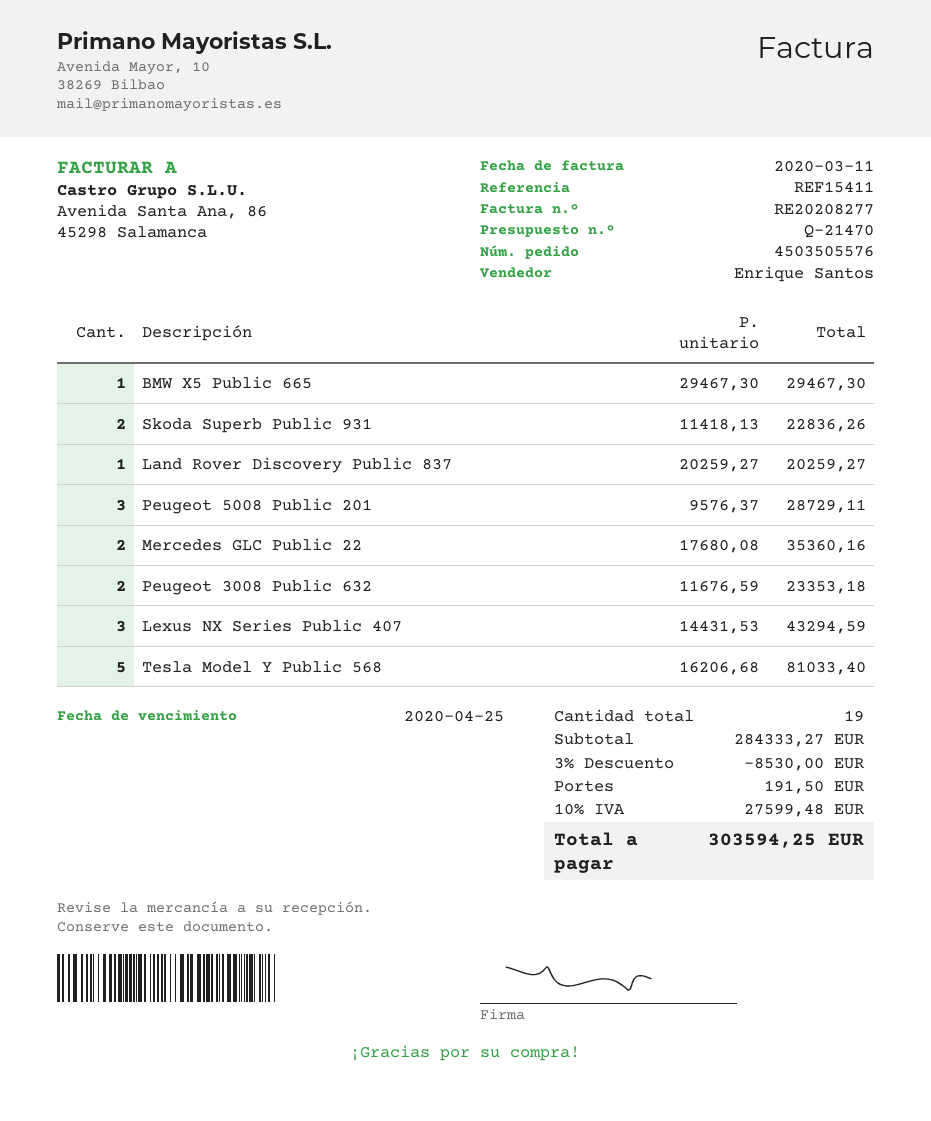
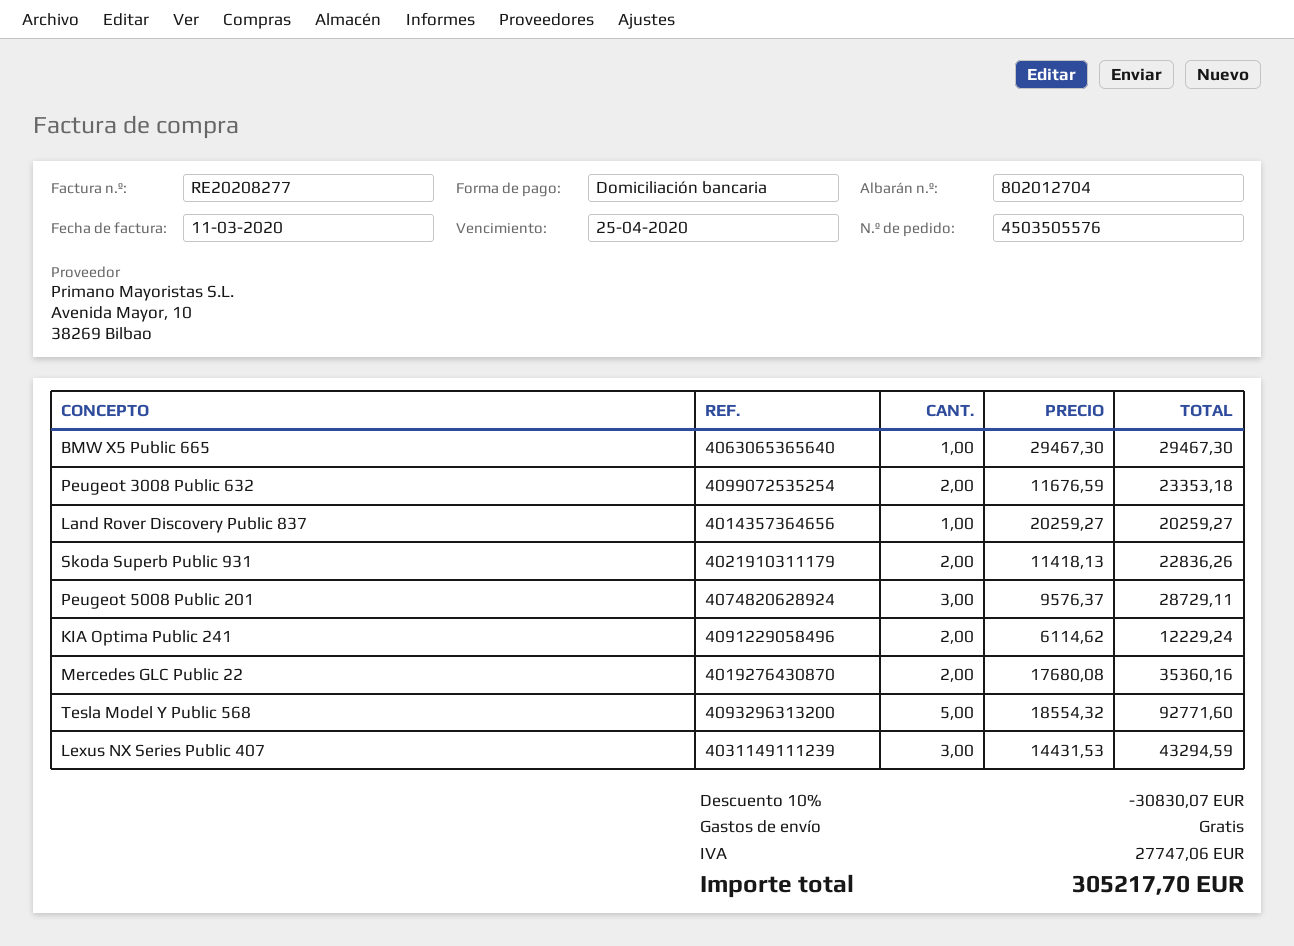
Tesla Model Y Public 568: 5 x 16206.68 = 81033.40 -> 5 x 18554.32 = 92771.60
KIA Optima Public 241: none -> 2 x 6114.62 = 12229.24
discount: 3% = 8530.00 -> 10% = 30830.07
shipping: 191.50 -> 0.00
tax: 27599.48 -> 27747.06
total: 303594.25 -> 305217.70

